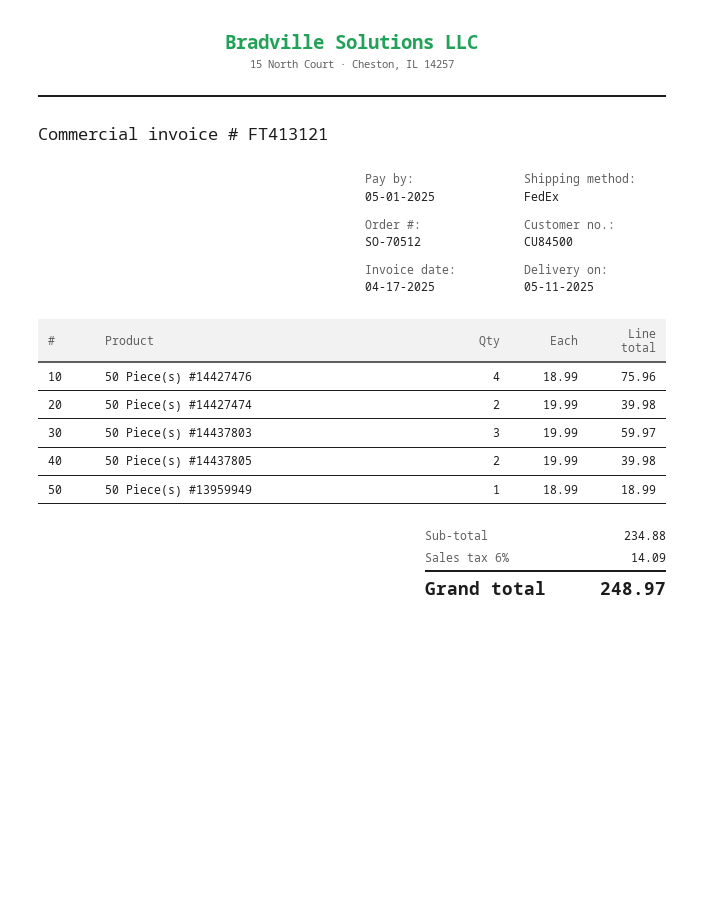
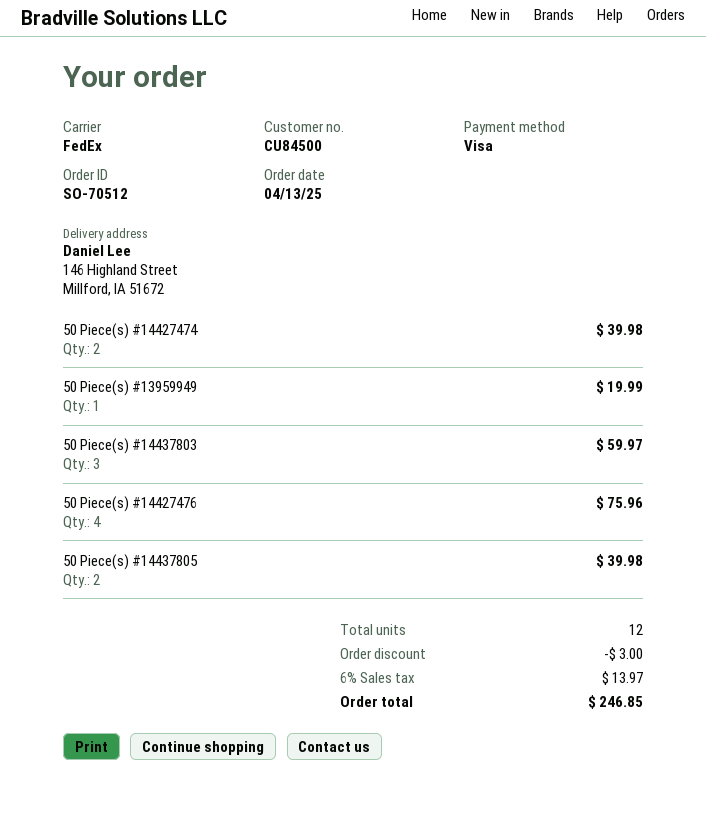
50 Piece(s) #13959949: 1 for 18.99 -> 1 for 19.99
discount: none -> 3.00
tax: 6% = 14.09 -> 6% = 13.97
total: 248.97 -> 246.85

